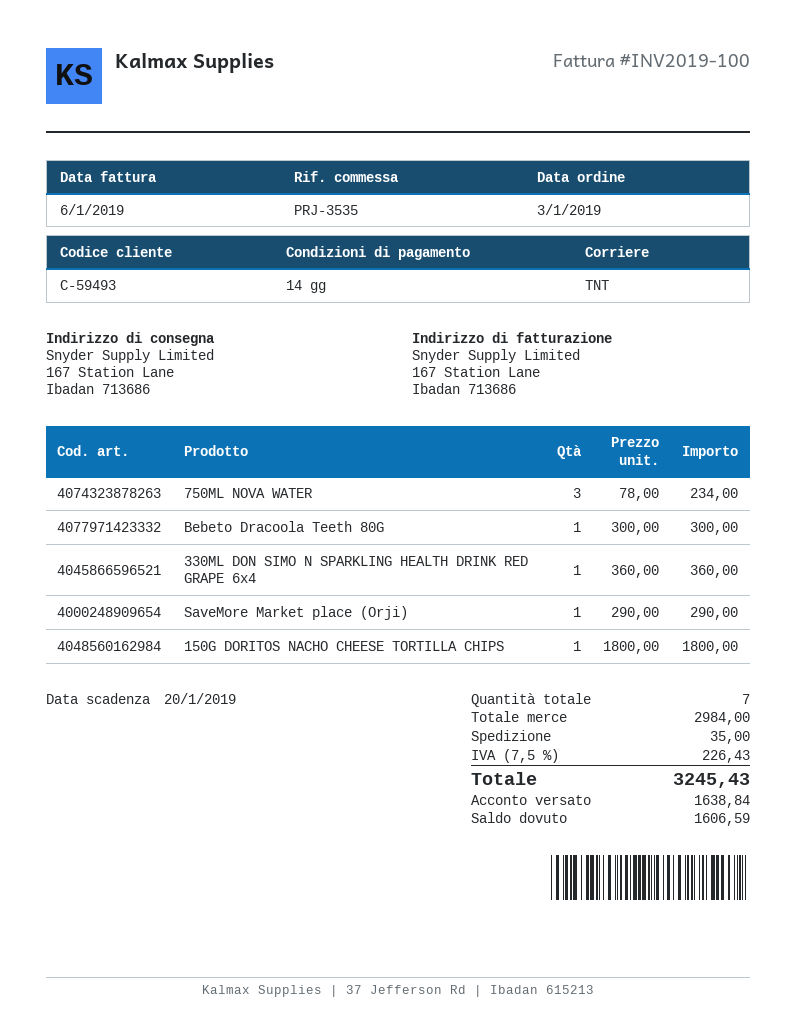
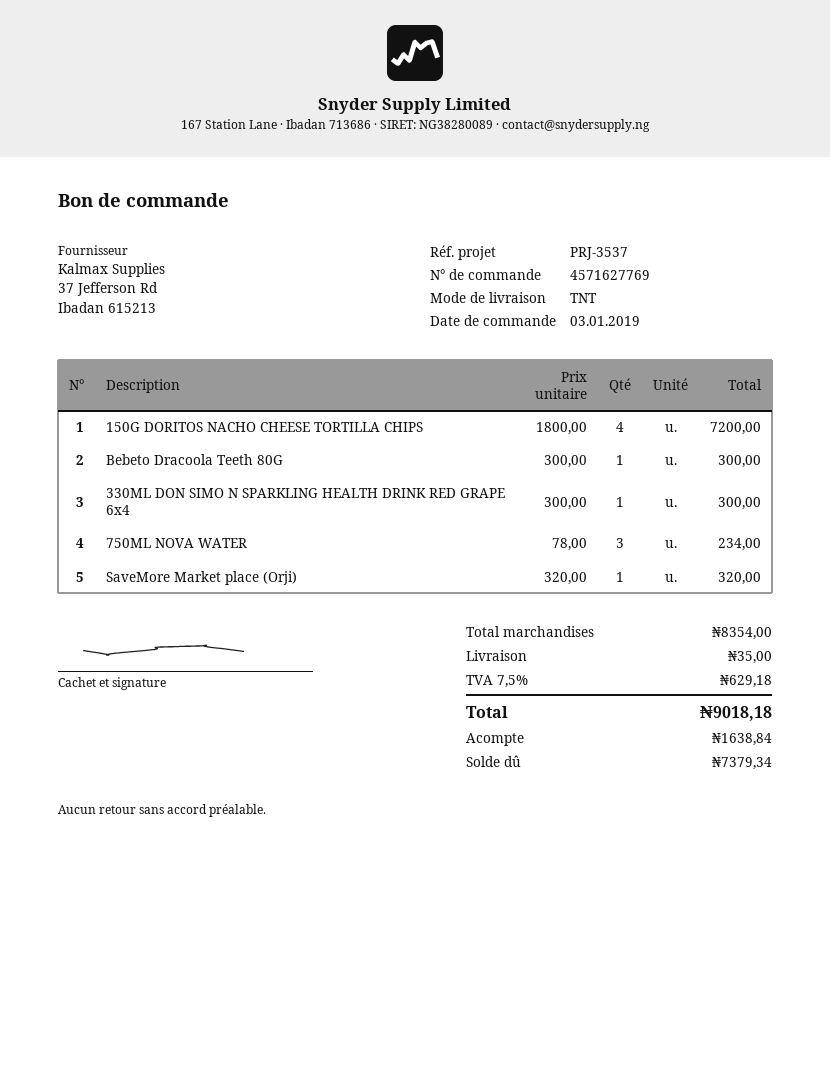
reference: PRJ-3535 -> PRJ-3537
330ML DON SIMO N SPARKLING HEALTH DRINK RED GRAPE 6x4: 1 x 360.00 = 360.00 -> 1 x 300.00 = 300.00
SaveMore Market place (Orji): 1 x 290.00 = 290.00 -> 1 x 320.00 = 320.00
150G DORITOS NACHO CHEESE TORTILLA CHIPS: 1 x 1800.00 = 1800.00 -> 4 x 1800.00 = 7200.00
subtotal: 2984.00 -> 8354.00
tax: 7.5% = 226.43 -> 7.5% = 629.18
total: 3245.43 -> 9018.18
balance: 1606.59 -> 7379.34

